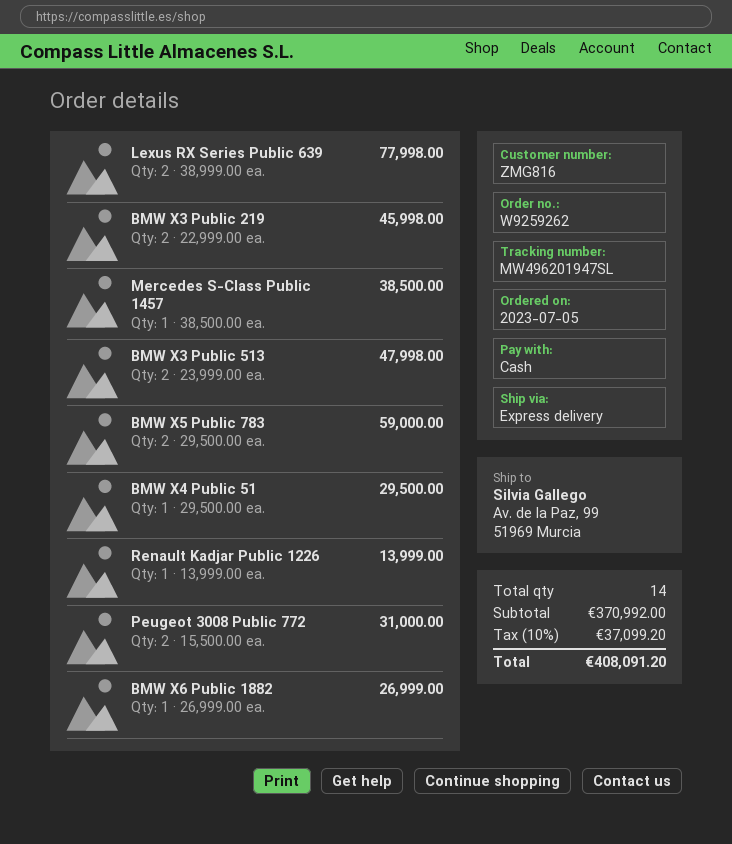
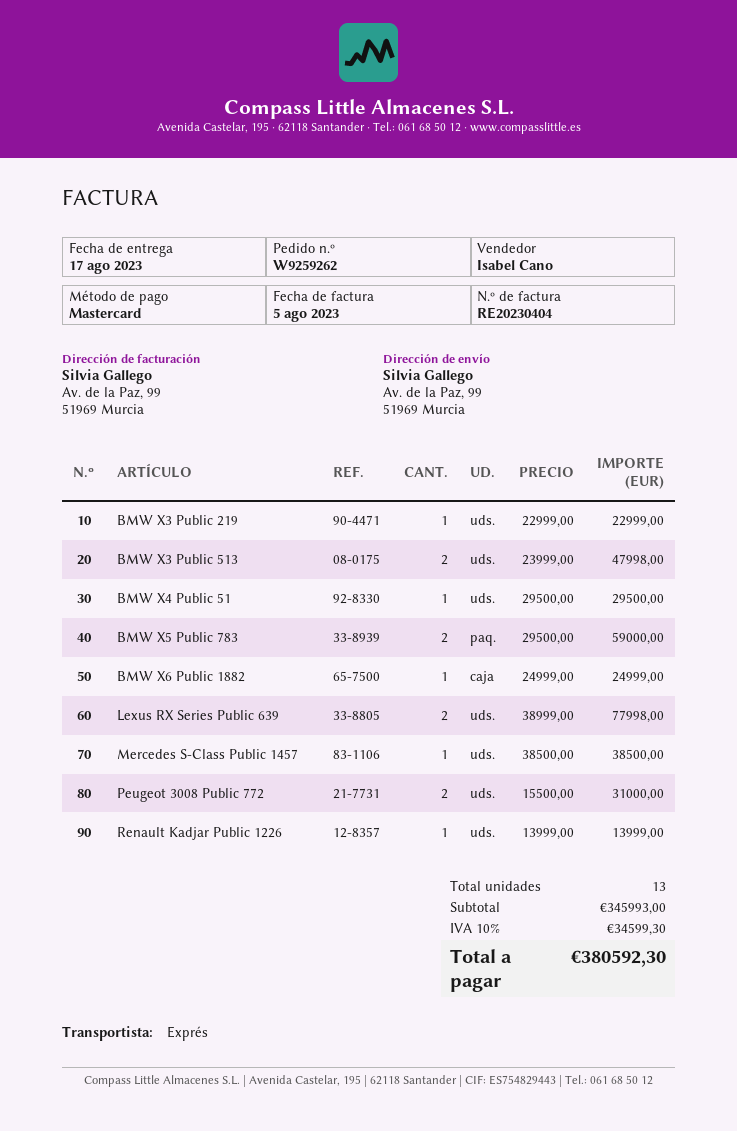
payment method: cash -> Mastercard
BMW X3 Public 219: 2 x 22999.00 = 45998.00 -> 1 x 22999.00 = 22999.00
BMW X6 Public 1882: 1 x 26999.00 = 26999.00 -> 1 x 24999.00 = 24999.00
total quantity: 14 -> 13
subtotal: 370992.00 -> 345993.00
tax: 10% = 37099.20 -> 10% = 34599.30
total: 408091.20 -> 380592.30

